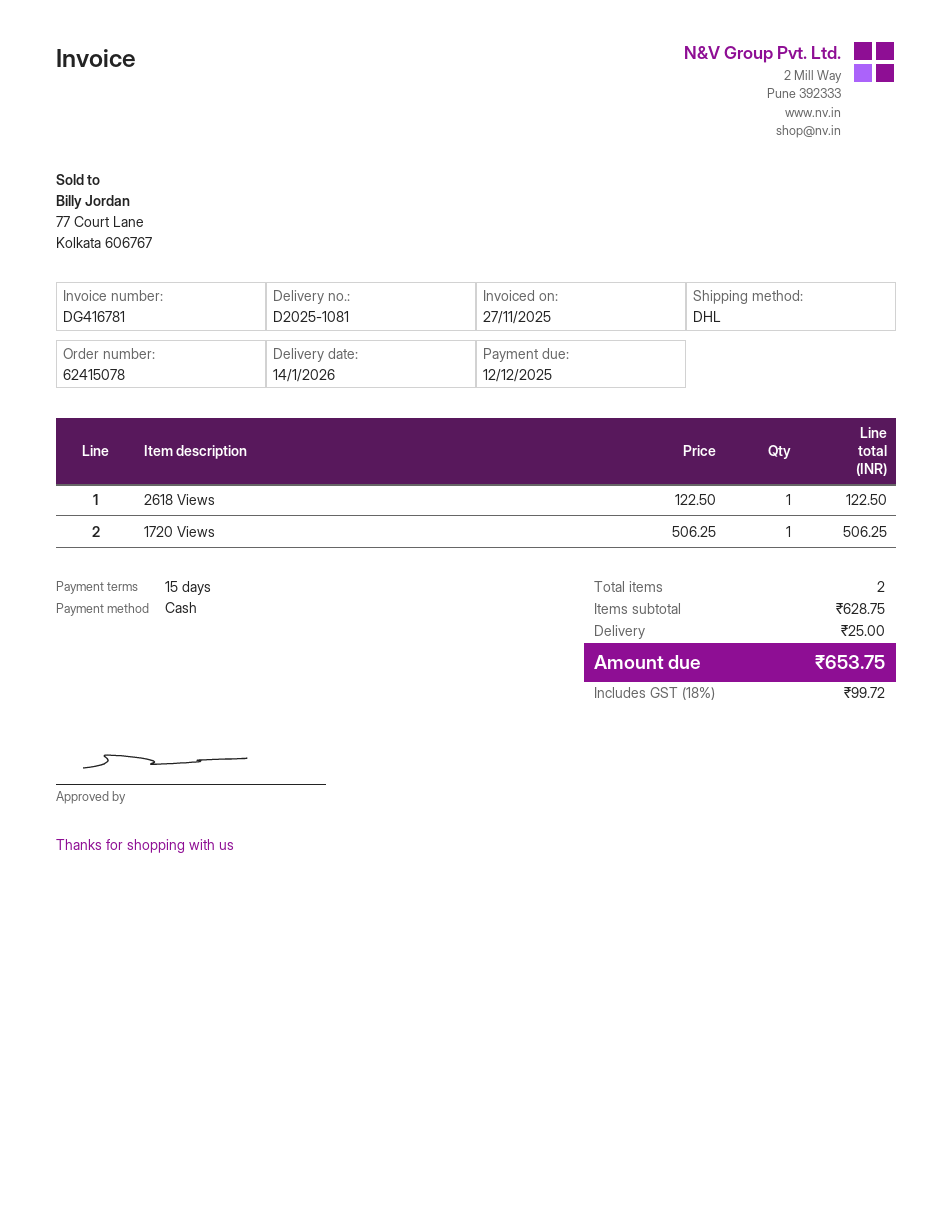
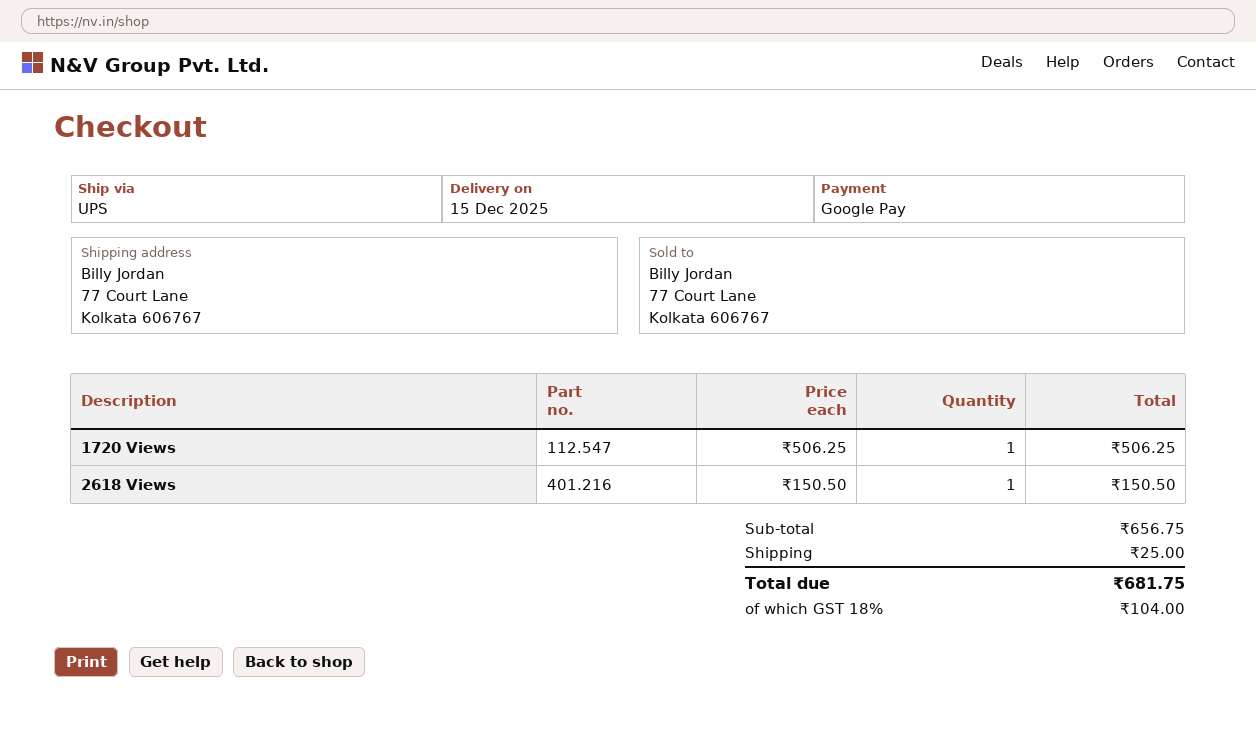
delivery date: 2026-01-14 -> 2025-12-15
payment method: cash -> Google Pay
shipping method: DHL -> UPS
2618 Views: 1 x 122.50 = 122.50 -> 1 x 150.50 = 150.50
subtotal: 628.75 -> 656.75
tax: 18% = 99.72 -> 18% = 104.00
total: 653.75 -> 681.75

